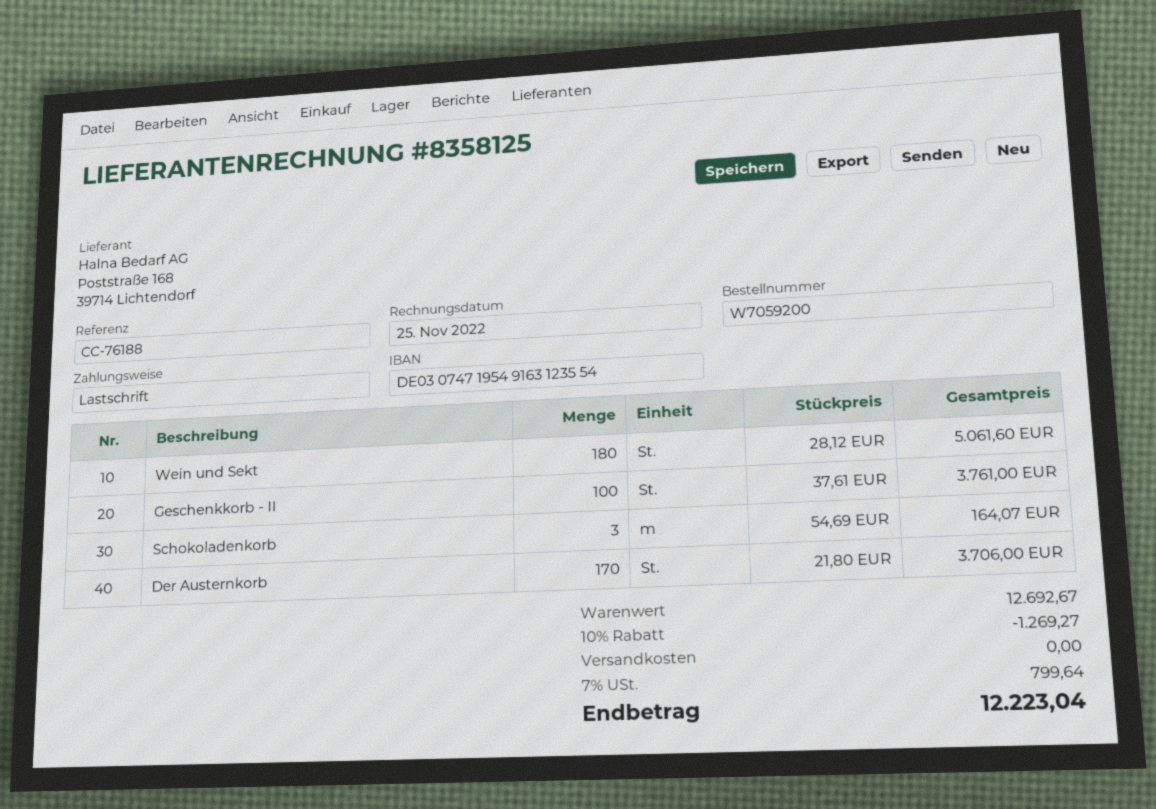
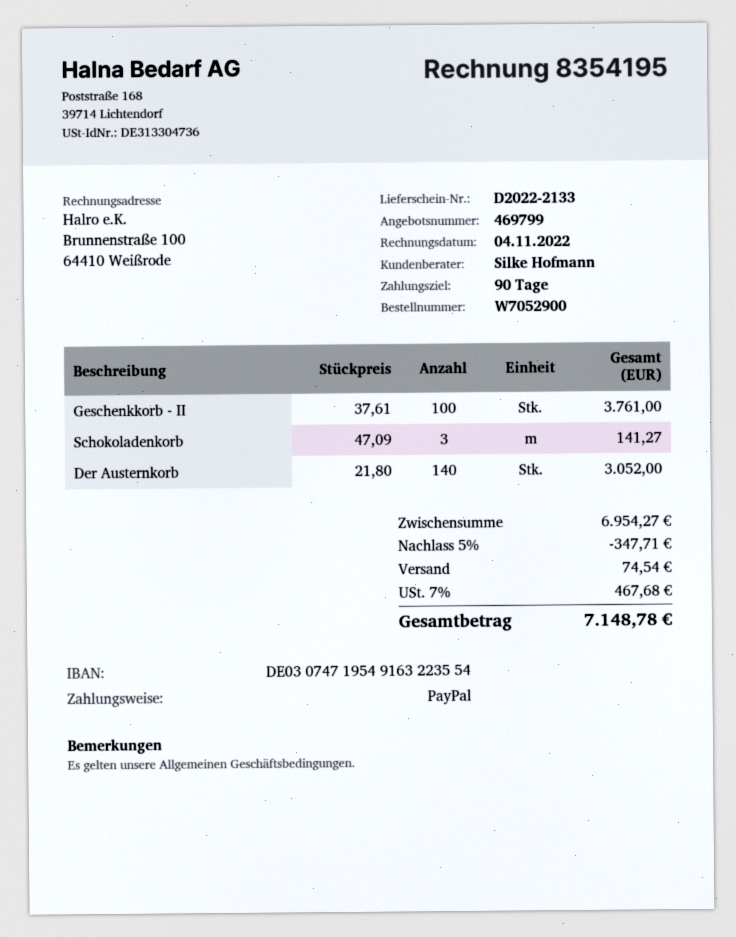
order number: W7059200 -> W7052900
invoice number: 8358125 -> 8354195
invoice date: 2022-11-25 -> 2022-11-04
payment method: direct debit -> PayPal
bank account: DE03074719549163123554 -> DE03074719549163223554
Wein und Sekt: 180 x 28.12 = 5061.60 -> none
Schokoladenkorb: 3 x 54.69 = 164.07 -> 3 x 47.09 = 141.27
Der Austernkorb: 170 x 21.80 = 3706.00 -> 140 x 21.80 = 3052.00
subtotal: 12692.67 -> 6954.27
discount: 10% = 1269.27 -> 5% = 347.71
shipping: 0.00 -> 74.54
tax: 7% = 799.64 -> 7% = 467.68
total: 12223.04 -> 7148.78

